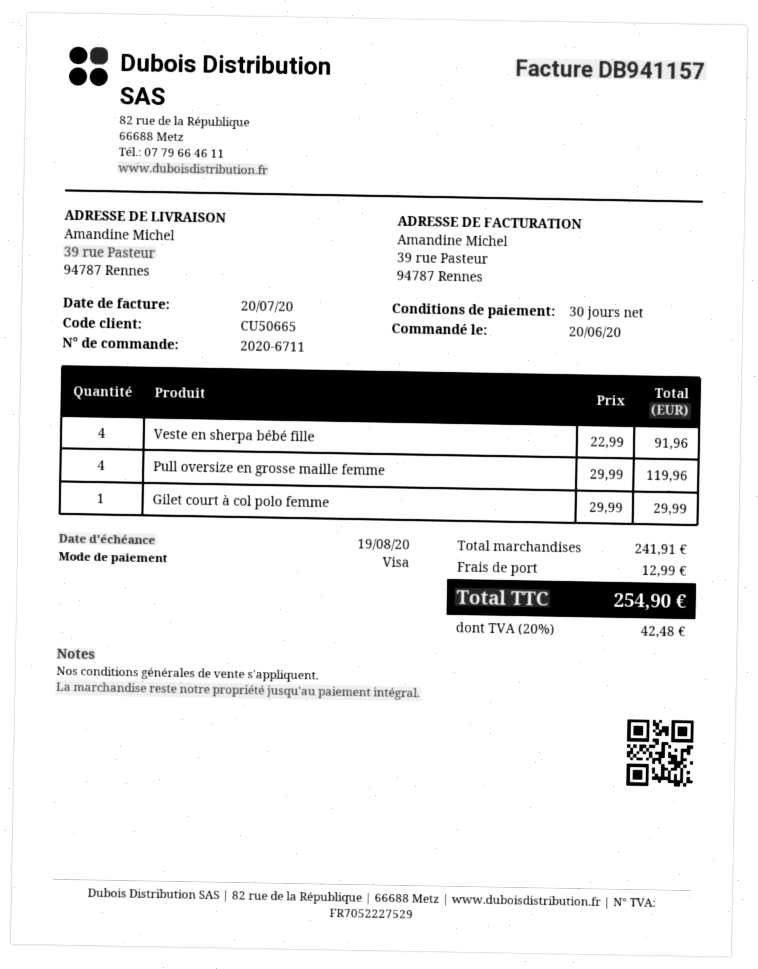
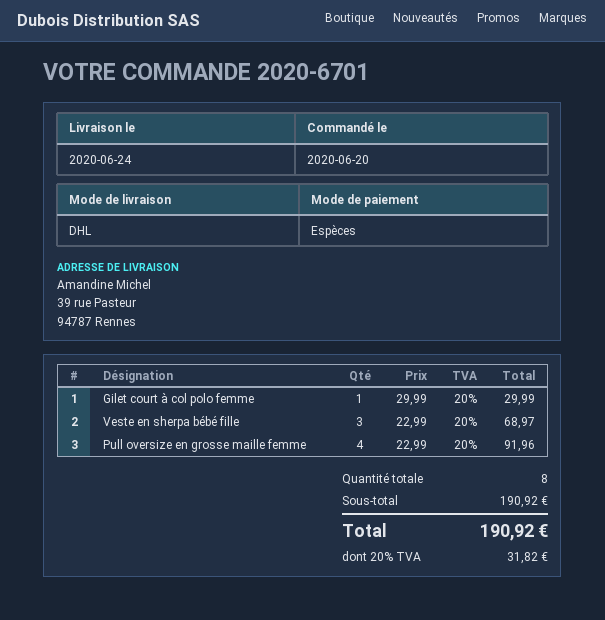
order number: 2020-6711 -> 2020-6701
payment method: Visa -> cash
Veste en sherpa bébé fille: 4 x 22.99 = 91.96 -> 3 x 22.99 = 68.97
Pull oversize en grosse maille femme: 4 x 29.99 = 119.96 -> 4 x 22.99 = 91.96
subtotal: 241.91 -> 190.92
shipping: 12.99 -> none
tax: 20% = 42.48 -> 20% = 31.82
total: 254.90 -> 190.92

